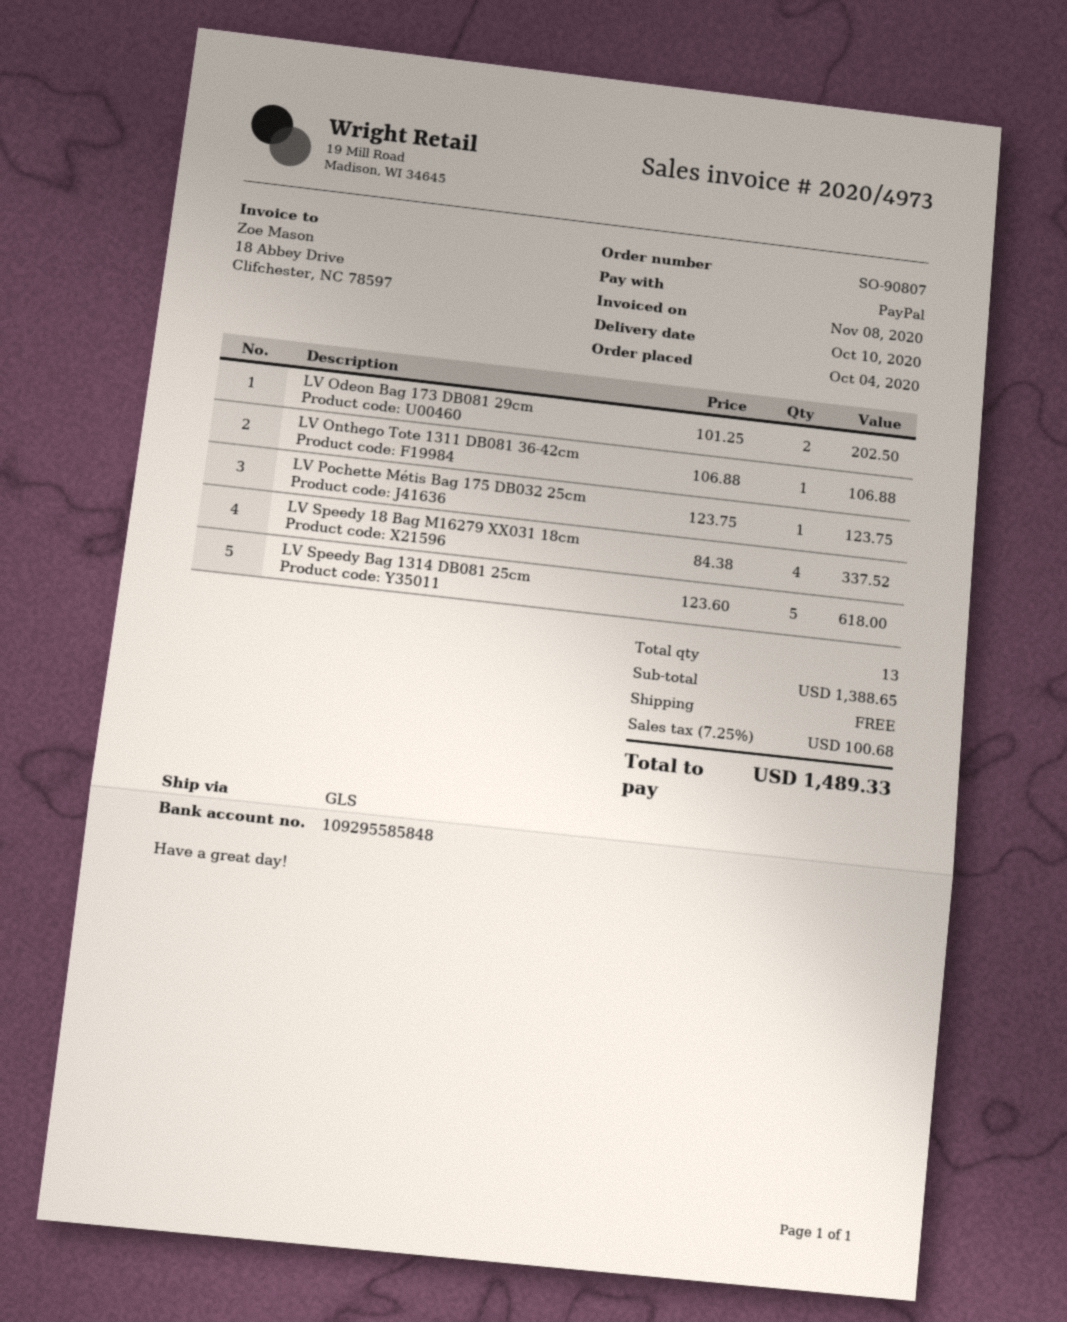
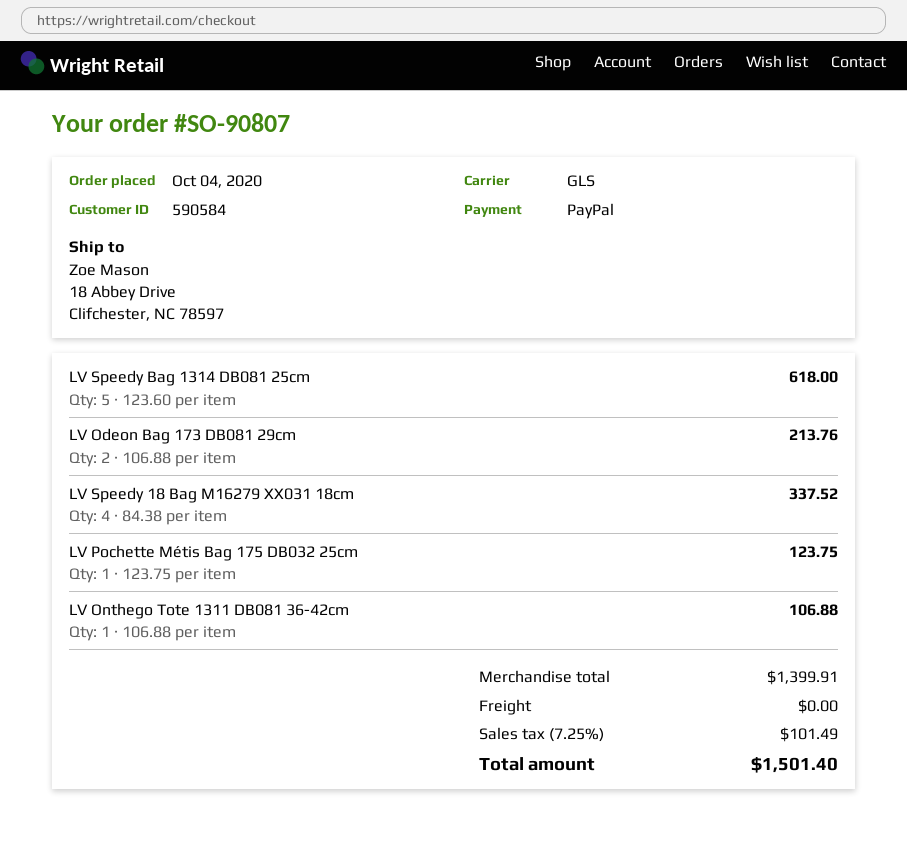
LV Odeon Bag 173 DB081 29cm: 2 x 101.25 = 202.50 -> 2 x 106.88 = 213.76
subtotal: 1388.65 -> 1399.91
tax: 7.25% = 100.68 -> 7.25% = 101.49
total: 1489.33 -> 1501.40

